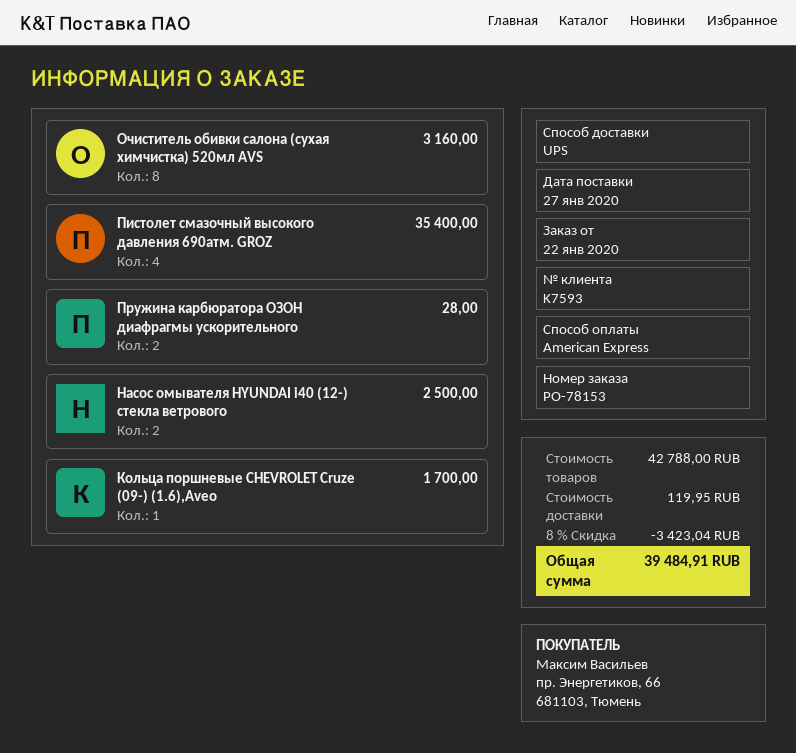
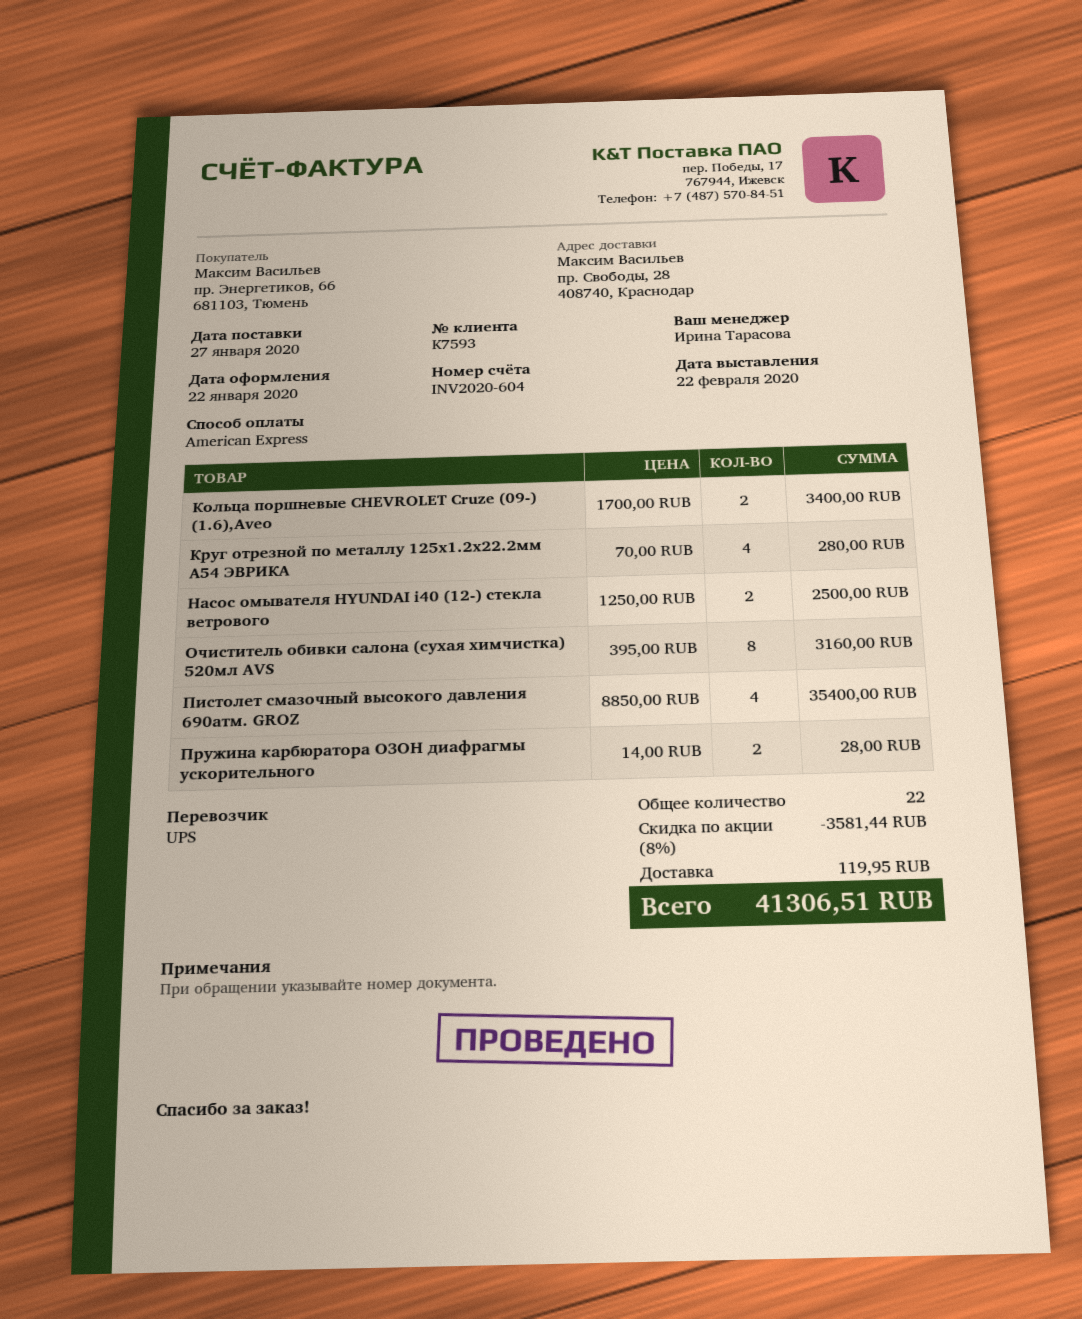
Кольца поршневые CHEVROLET Cruze (09-) (1.6),Aveo: 1 for 1700.00 -> 2 for 3400.00
Круг отрезной по металлу 125х1.2х22.2мм А54 ЭВРИКА: none -> 4 for 280.00
discount: 8% = 3423.04 -> 8% = 3581.44
total: 39484.91 -> 41306.51

